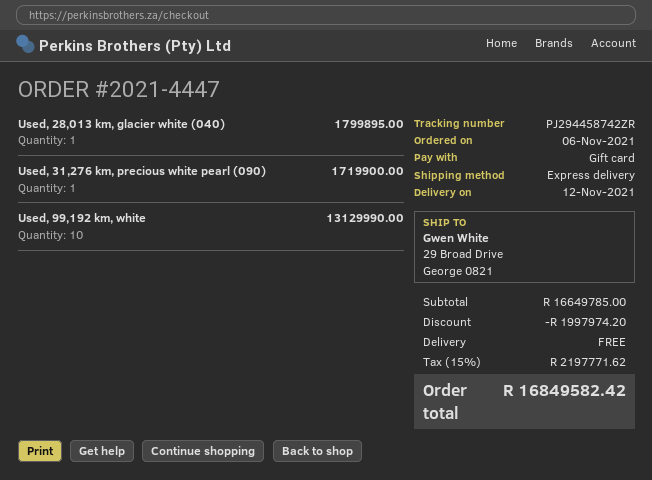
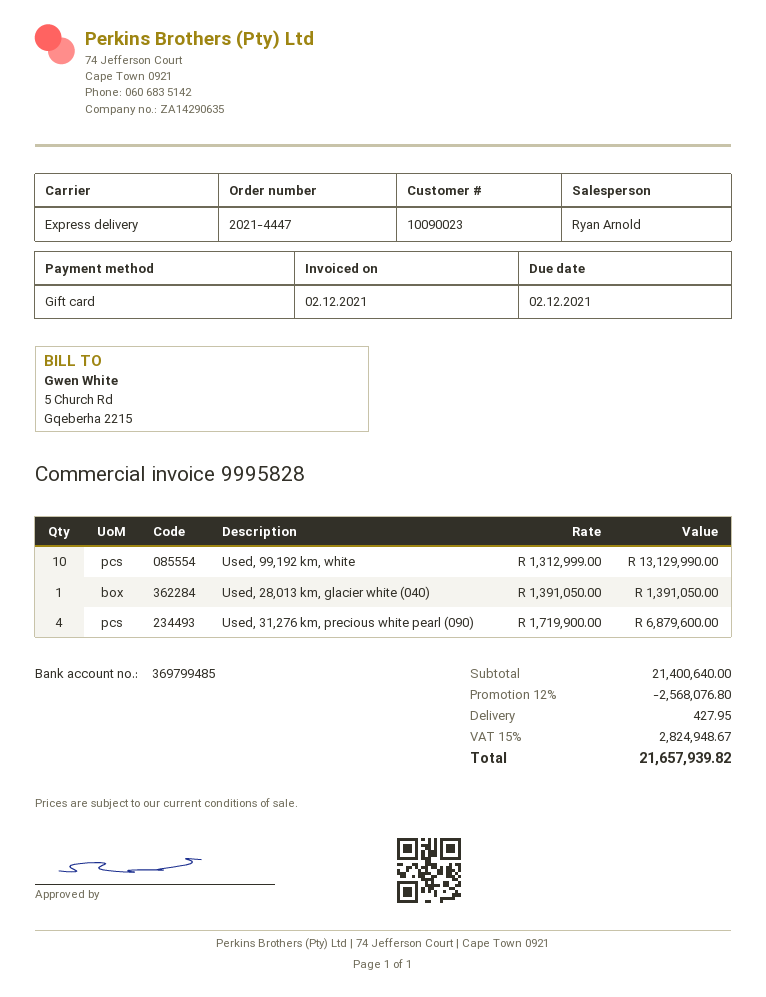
Used, 28,013 km, glacier white (040): 1 for 1799895.00 -> 1 for 1391050.00
Used, 31,276 km, precious white pearl (090): 1 for 1719900.00 -> 4 for 6879600.00
subtotal: 16649785.00 -> 21400640.00
discount: 1997974.20 -> 2568076.80
shipping: 0.00 -> 427.95
tax: 15% = 2197771.62 -> 15% = 2824948.67
total: 16849582.42 -> 21657939.82

